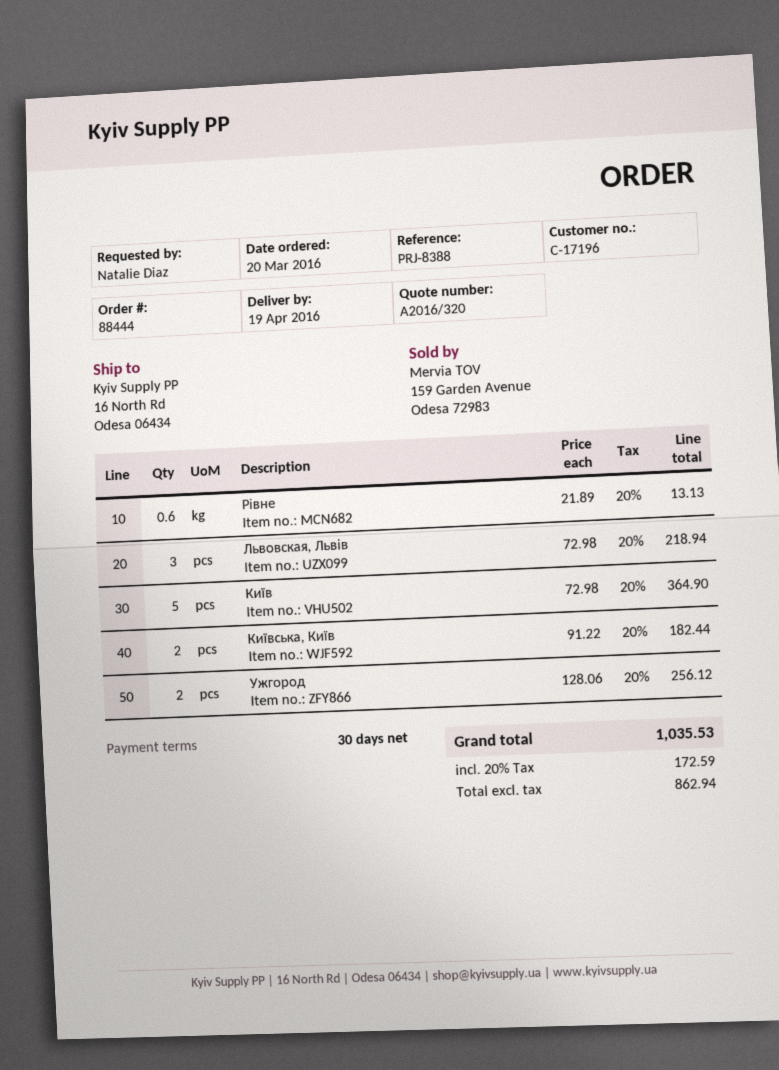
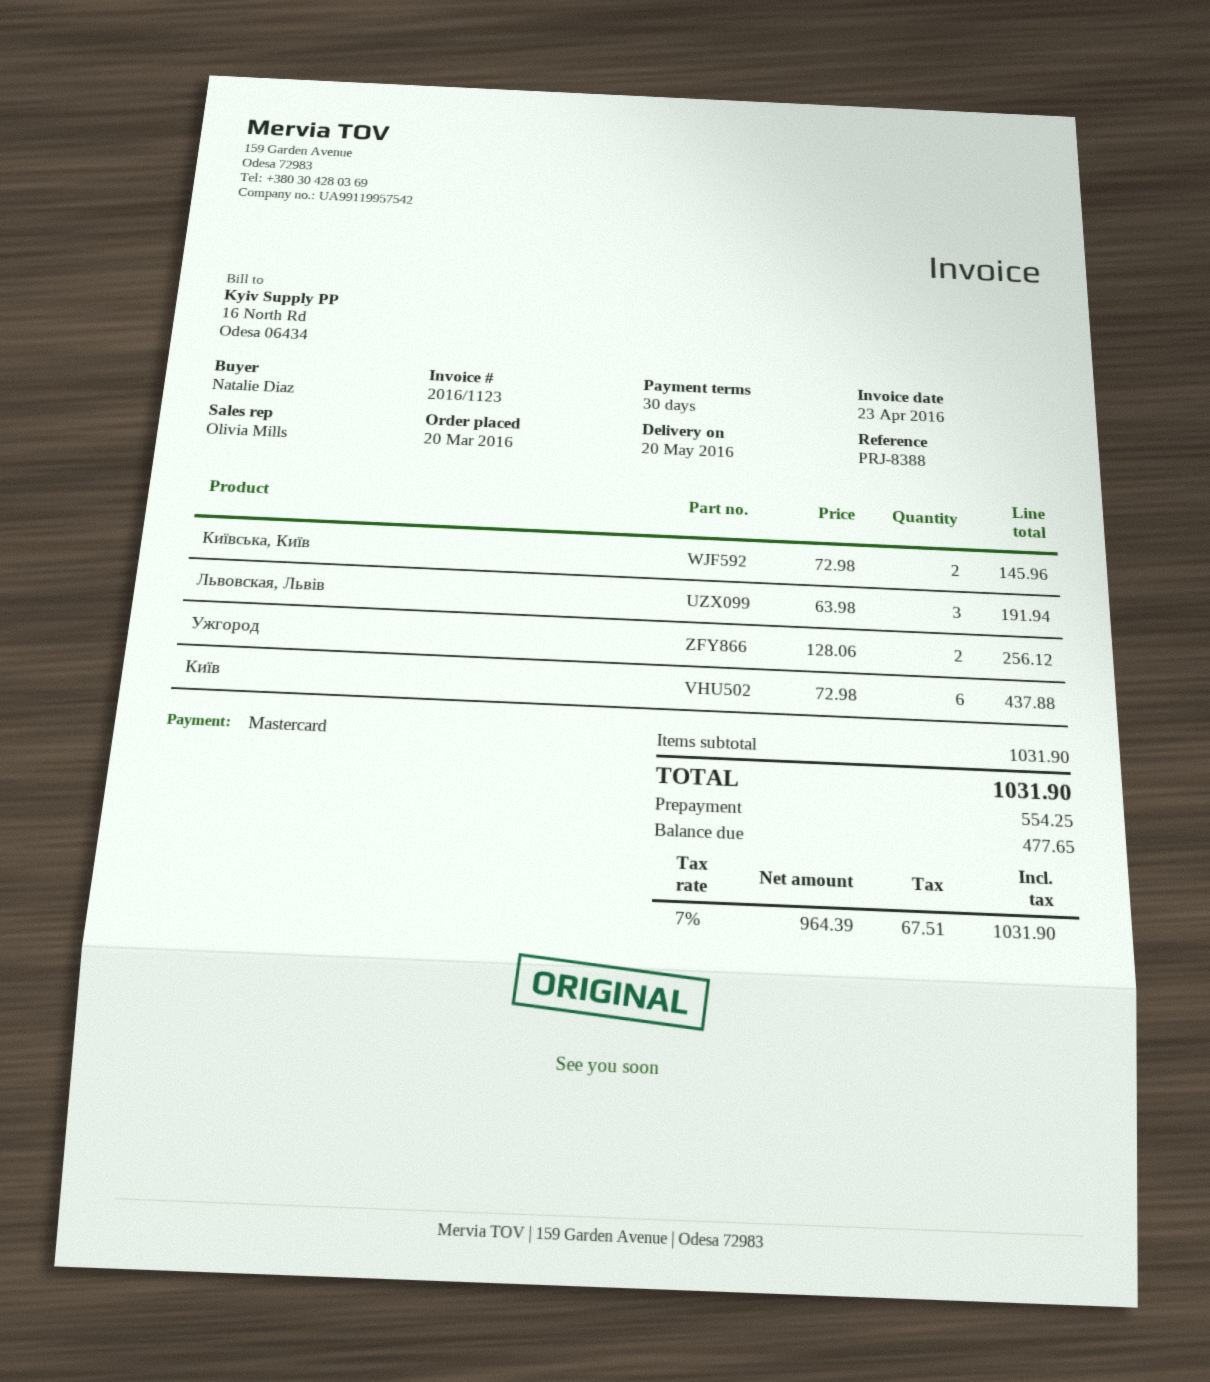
delivery date: 2016-04-19 -> 2016-05-20
Рівне: 0.6 x 21.89 = 13.13 -> none
Львовская, Львів: 3 x 72.98 = 218.94 -> 3 x 63.98 = 191.94
Київ: 5 x 72.98 = 364.90 -> 6 x 72.98 = 437.88
Київська, Київ: 2 x 91.22 = 182.44 -> 2 x 72.98 = 145.96
net: 862.94 -> 964.39
tax: 20% = 172.59 -> 7% = 67.51
total: 1035.53 -> 1031.90

